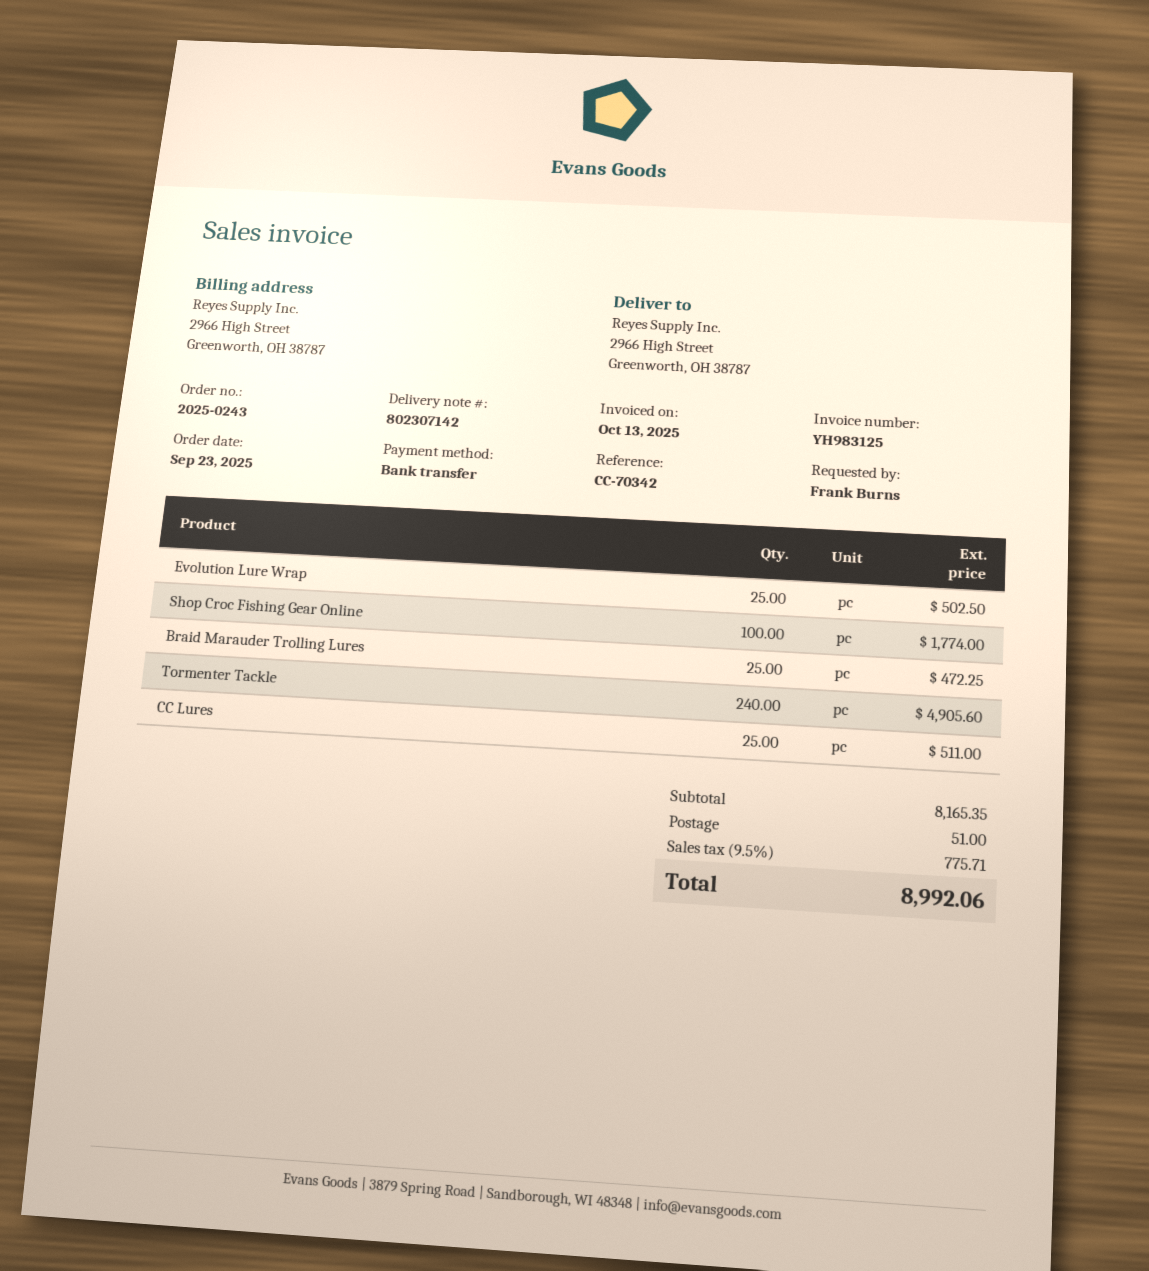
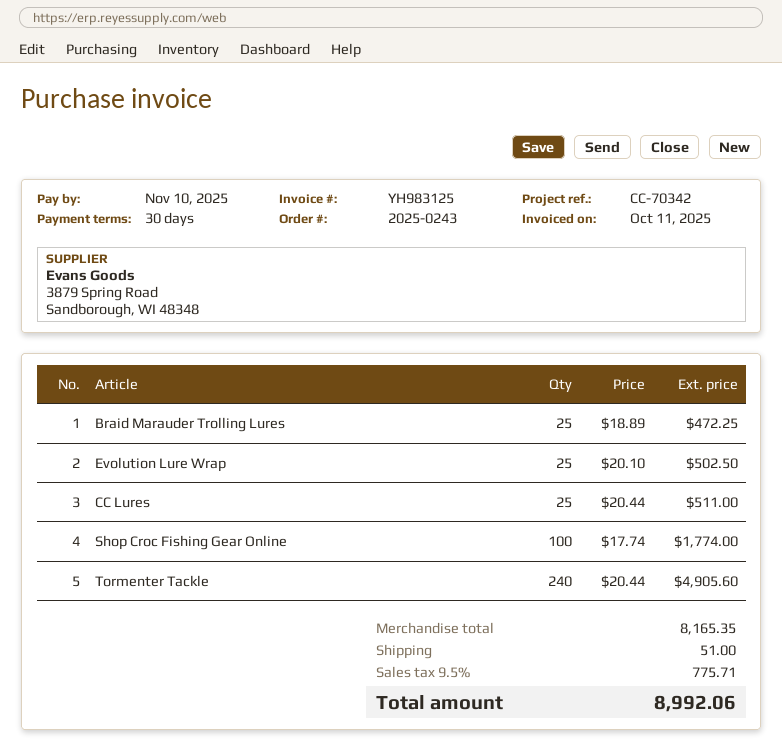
invoice date: 2025-10-13 -> 2025-10-11

